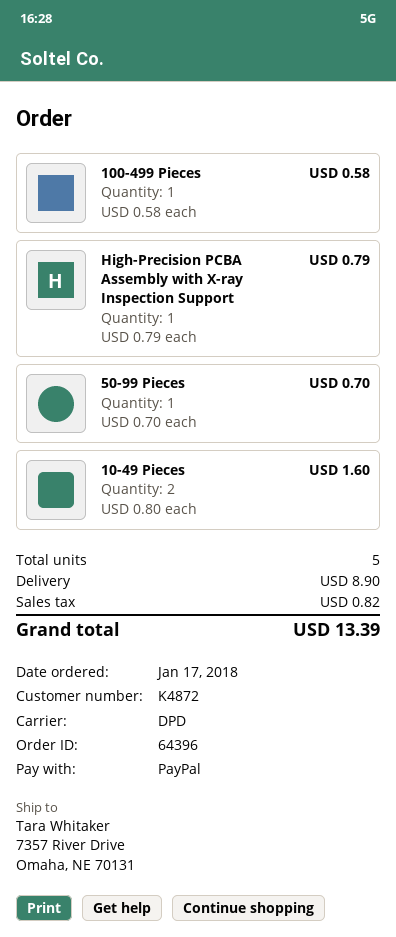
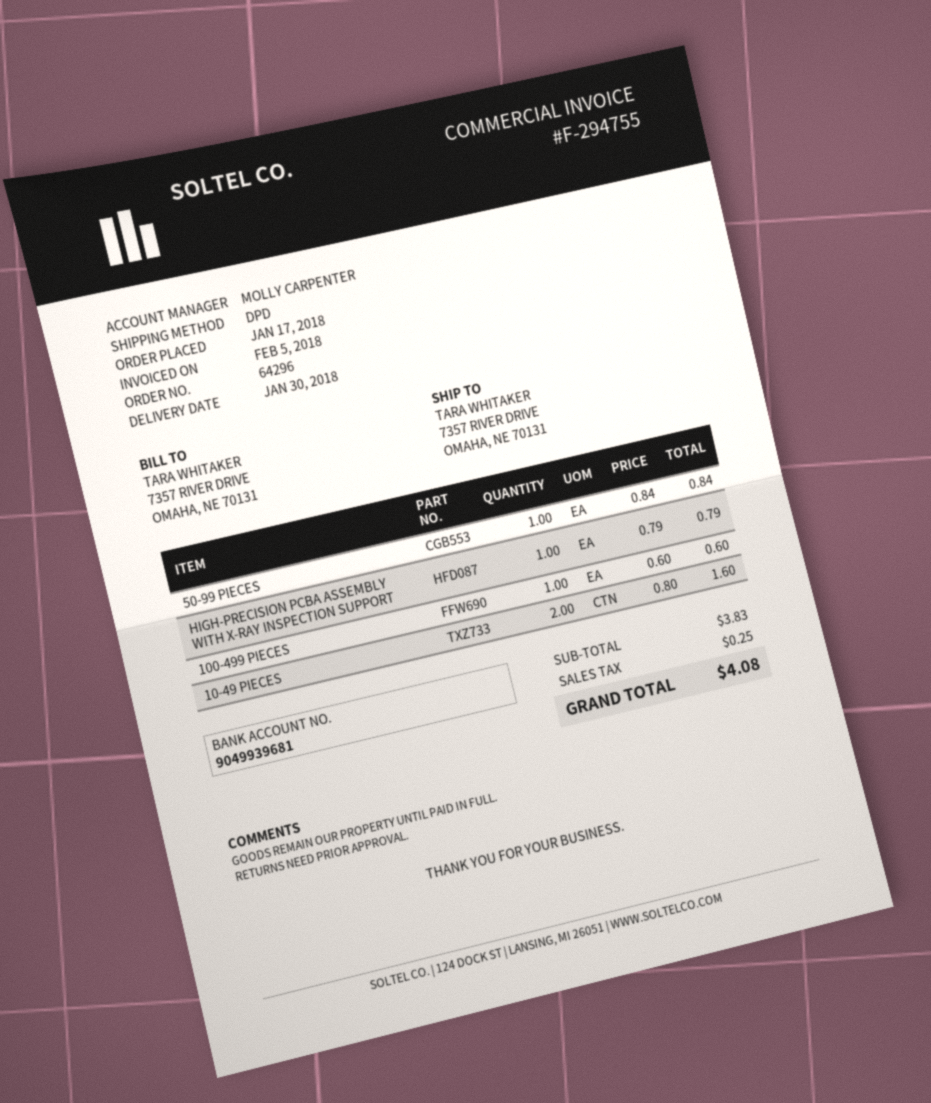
order number: 64396 -> 64296
100-499 Pieces: 1 x 0.58 = 0.58 -> 1 x 0.60 = 0.60
50-99 Pieces: 1 x 0.70 = 0.70 -> 1 x 0.84 = 0.84
shipping: 8.90 -> none
tax: 0.82 -> 0.25
total: 13.39 -> 4.08

